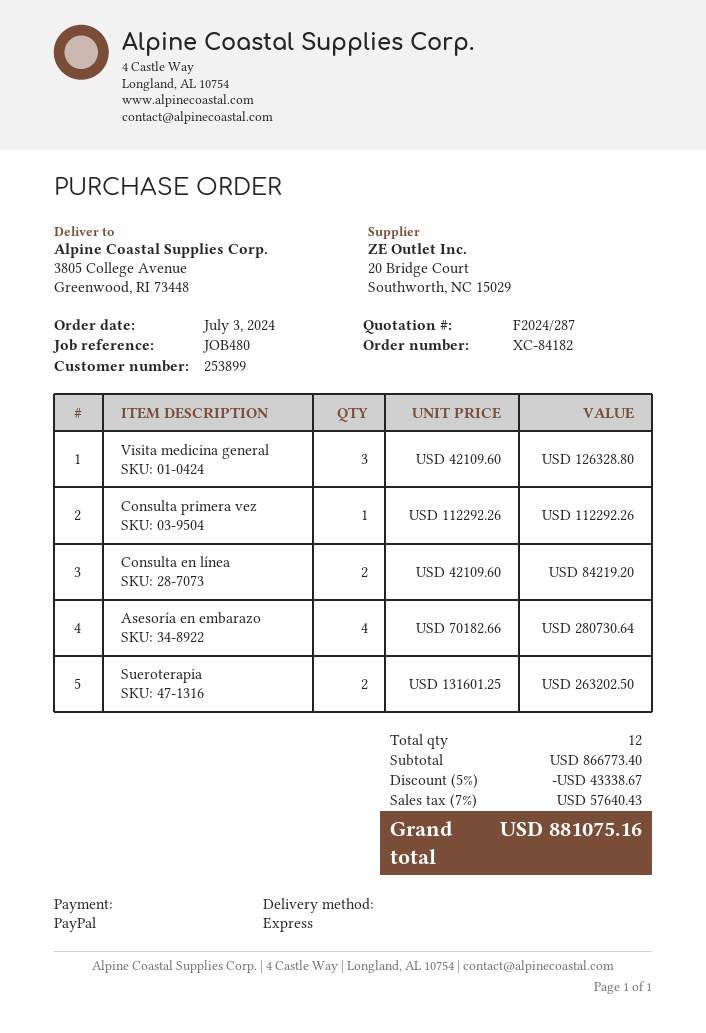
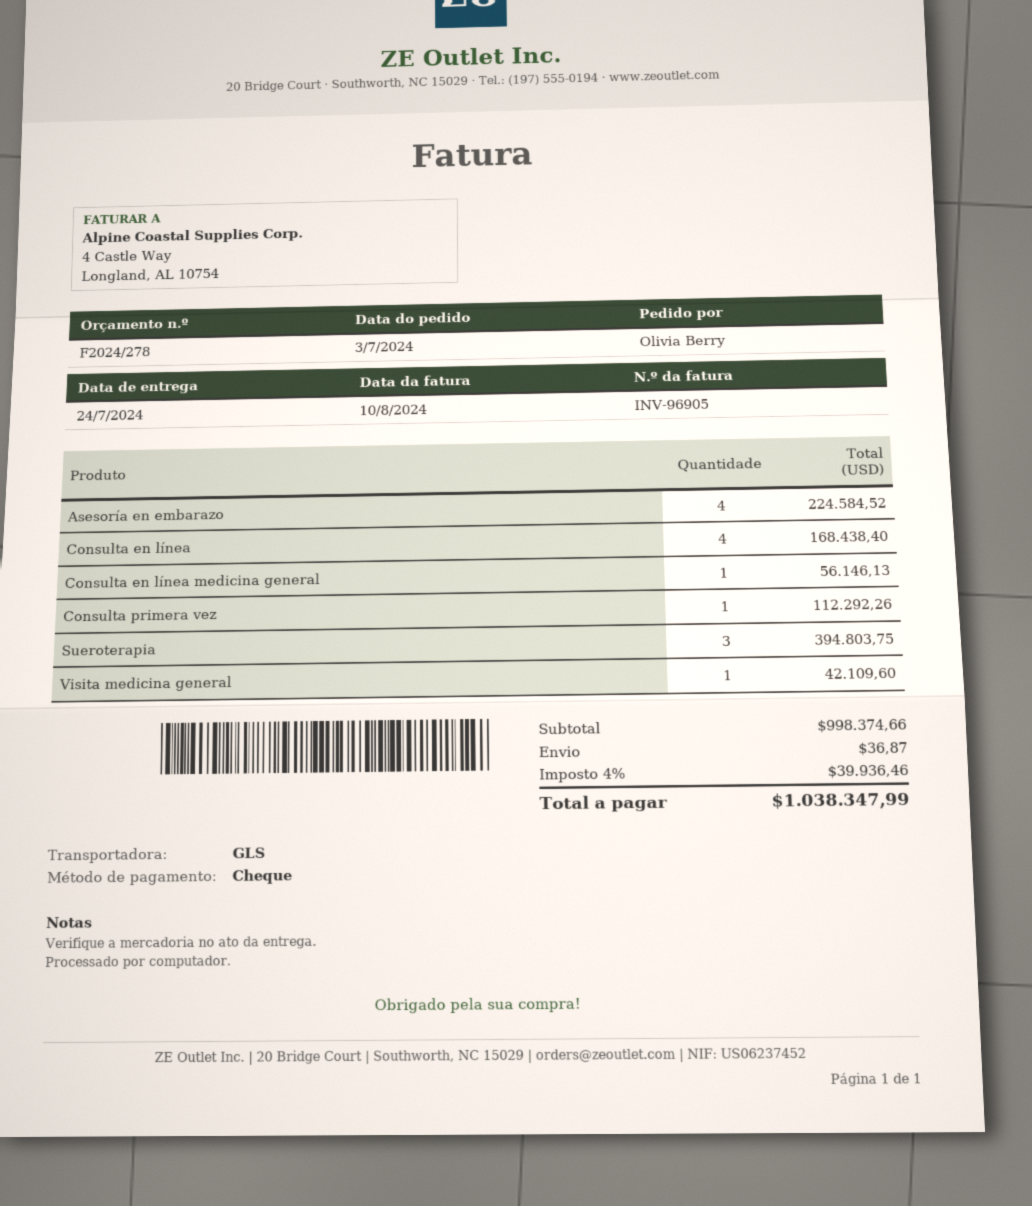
quote number: F2024/287 -> F2024/278
payment method: PayPal -> cheque
shipping method: express -> GLS
Visita medicina general: 3 for 126328.80 -> 1 for 42109.60
Consulta en línea: 2 for 84219.20 -> 4 for 168438.40
Asesoría en embarazo: 4 for 280730.64 -> 4 for 224584.52
Sueroterapia: 2 for 263202.50 -> 3 for 394803.75
Consulta en línea medicina general: none -> 1 for 56146.13
subtotal: 866773.40 -> 998374.66
discount: 5% = 43338.67 -> none
shipping: none -> 36.87
tax: 7% = 57640.43 -> 4% = 39936.46
total: 881075.16 -> 1038347.99

